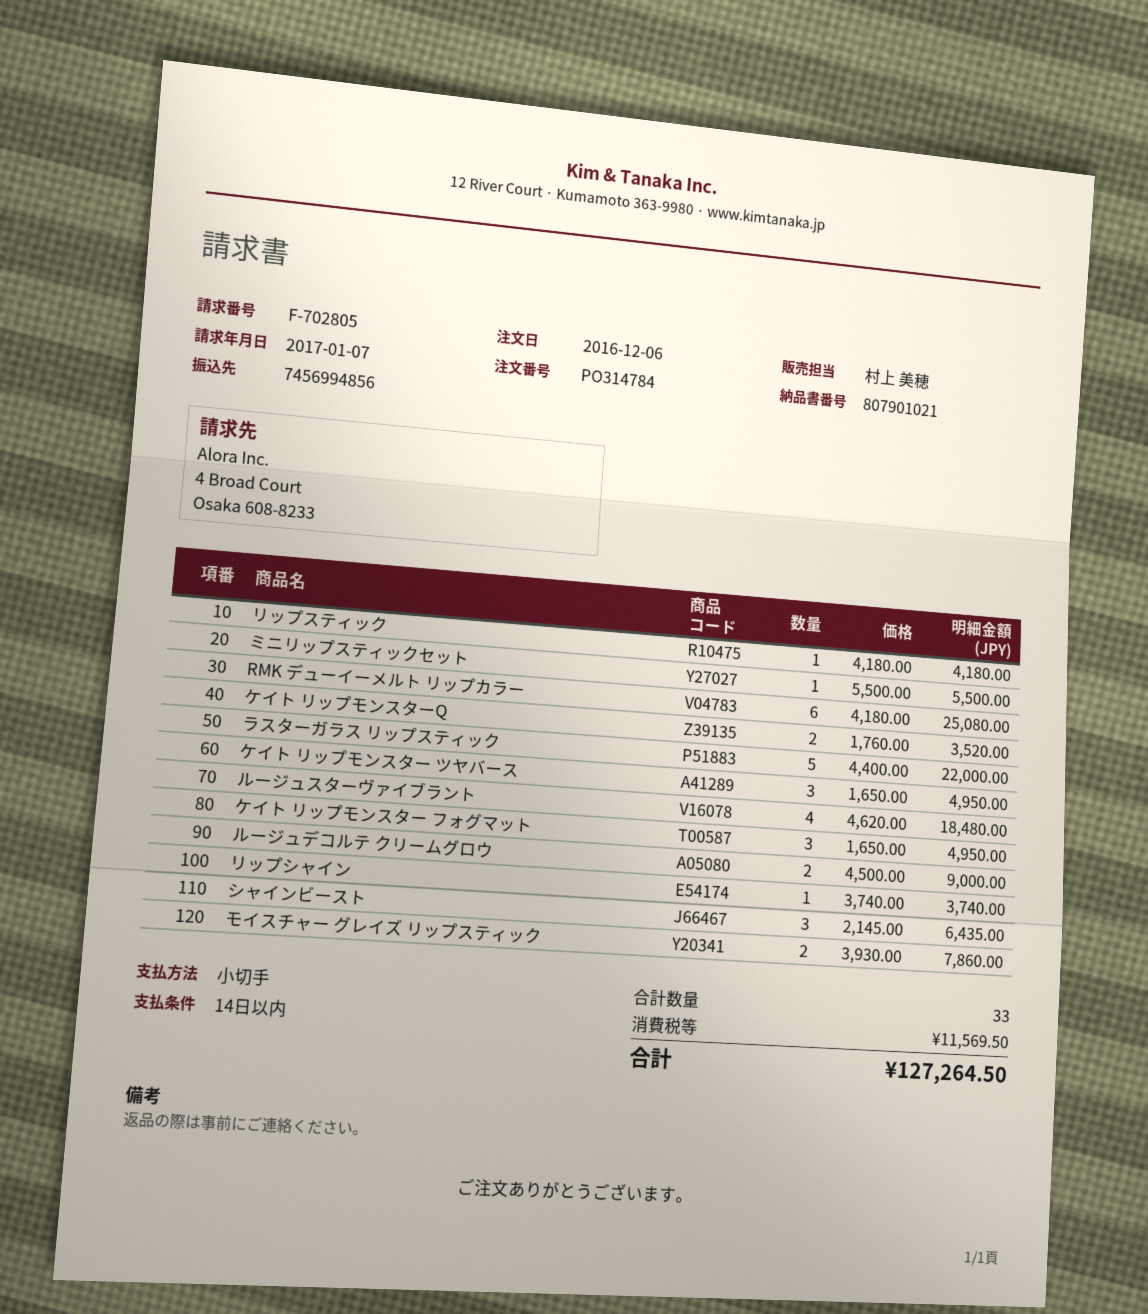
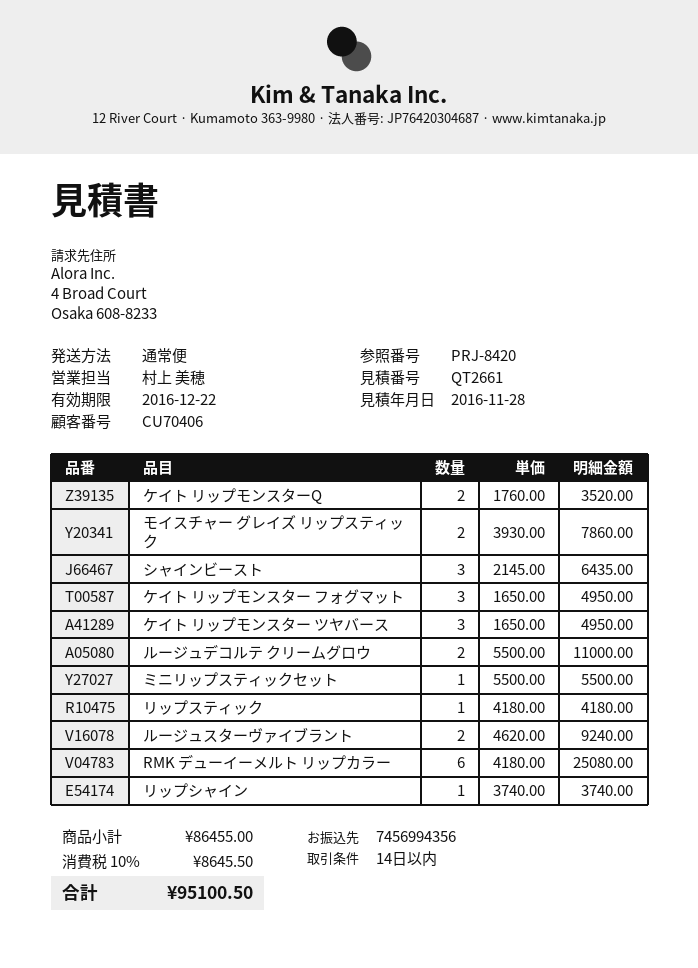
bank account: 7456994856 -> 7456994356
ラスターガラス リップスティック: 5 x 4400.00 = 22000.00 -> none
ルージュスターヴァイブラント: 4 x 4620.00 = 18480.00 -> 2 x 4620.00 = 9240.00
ルージュデコルテ クリームグロウ: 2 x 4500.00 = 9000.00 -> 2 x 5500.00 = 11000.00
tax: 11569.50 -> 8645.50
total: 127264.50 -> 95100.50

